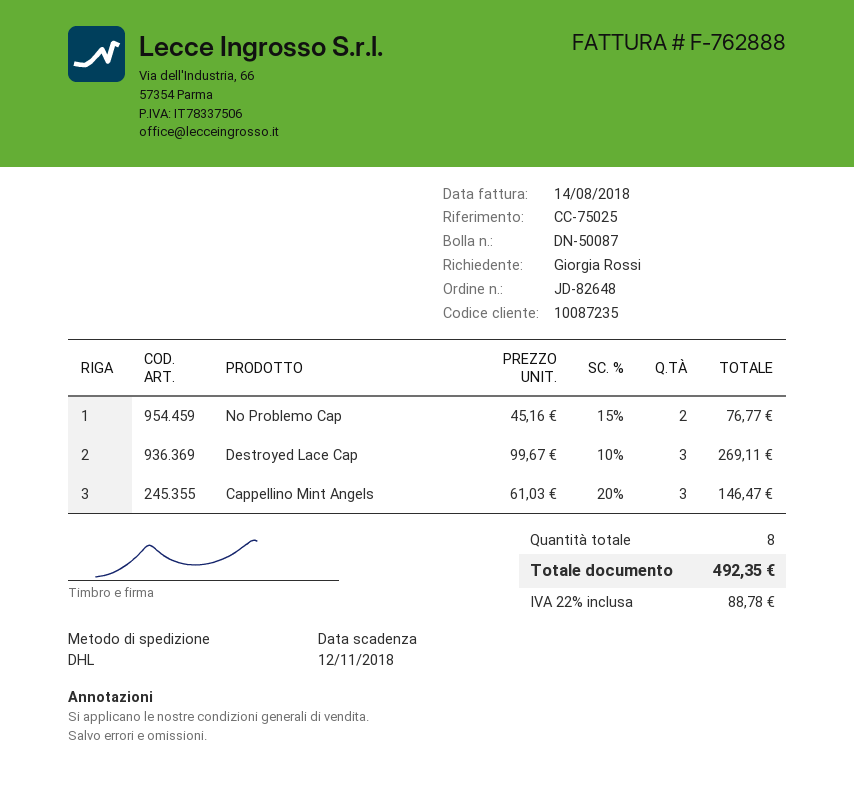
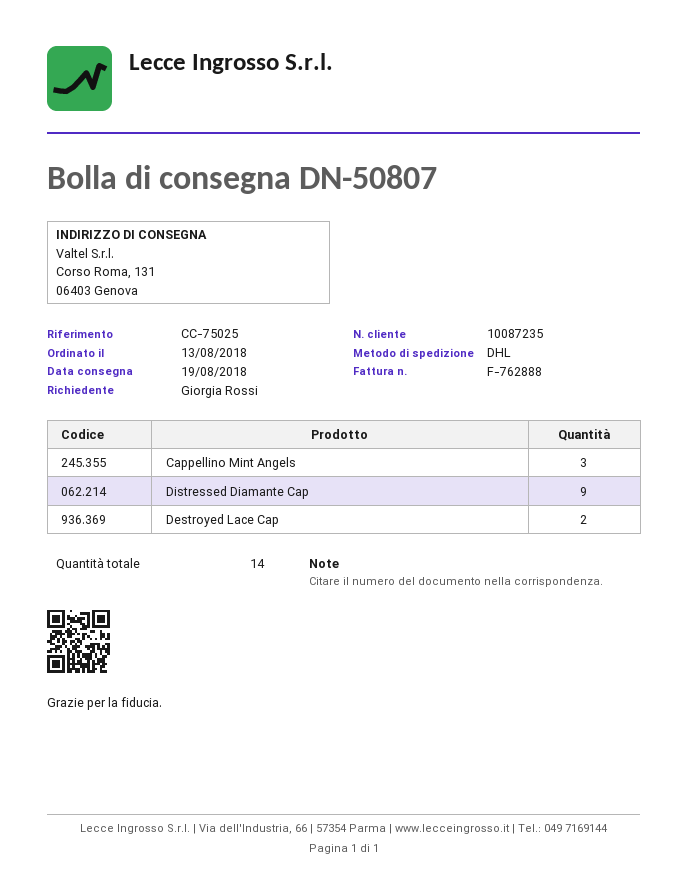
delivery note number: DN-50087 -> DN-50807
No Problemo Cap: 2 -> none
Destroyed Lace Cap: 3 -> 2
Distressed Diamante Cap: none -> 9
total quantity: 8 -> 14

